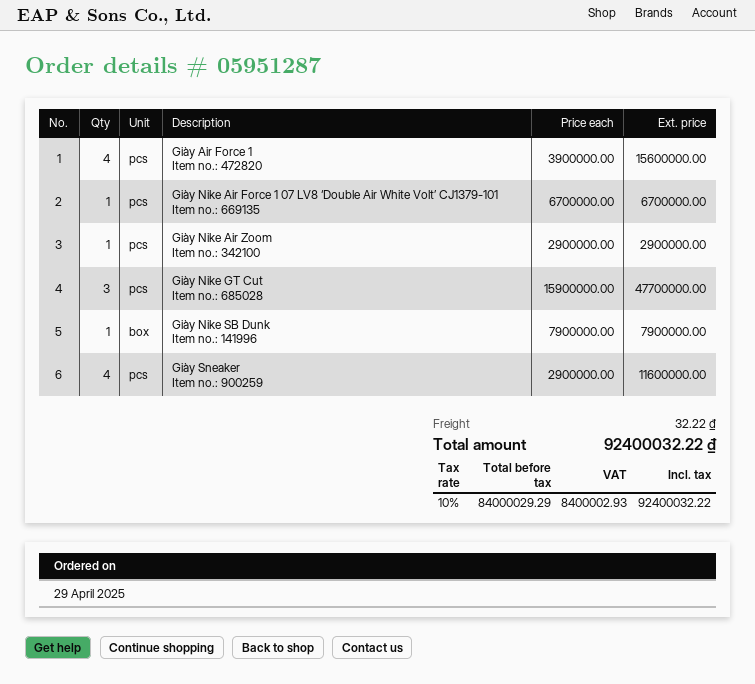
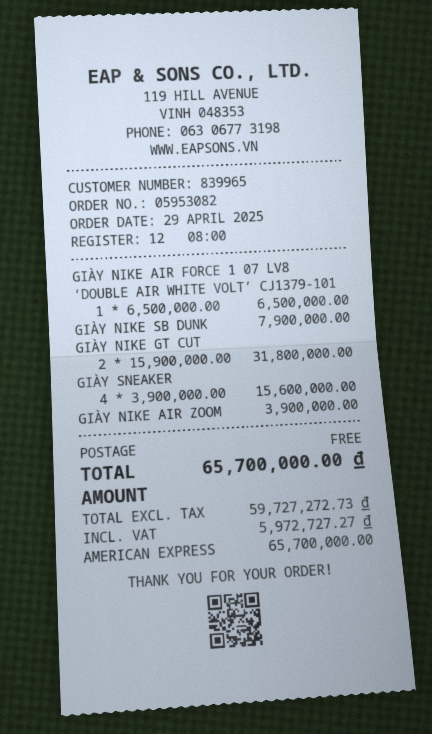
order number: 05951287 -> 05953082
Giày Air Force 1: 4 x 3900000.00 = 15600000.00 -> none
Giày Nike Air Force 1 07 LV8 ‘Double Air White Volt’ CJ1379-101: 1 x 6700000.00 = 6700000.00 -> 1 x 6500000.00 = 6500000.00
Giày Nike Air Zoom: 1 x 2900000.00 = 2900000.00 -> 1 x 3900000.00 = 3900000.00
Giày Nike GT Cut: 3 x 15900000.00 = 47700000.00 -> 2 x 15900000.00 = 31800000.00
Giày Sneaker: 4 x 2900000.00 = 11600000.00 -> 4 x 3900000.00 = 15600000.00
shipping: 32.22 -> 0.00
net: 84000029.29 -> 59727272.73
tax: 8400002.93 -> 5972727.27
total: 92400032.22 -> 65700000.00

